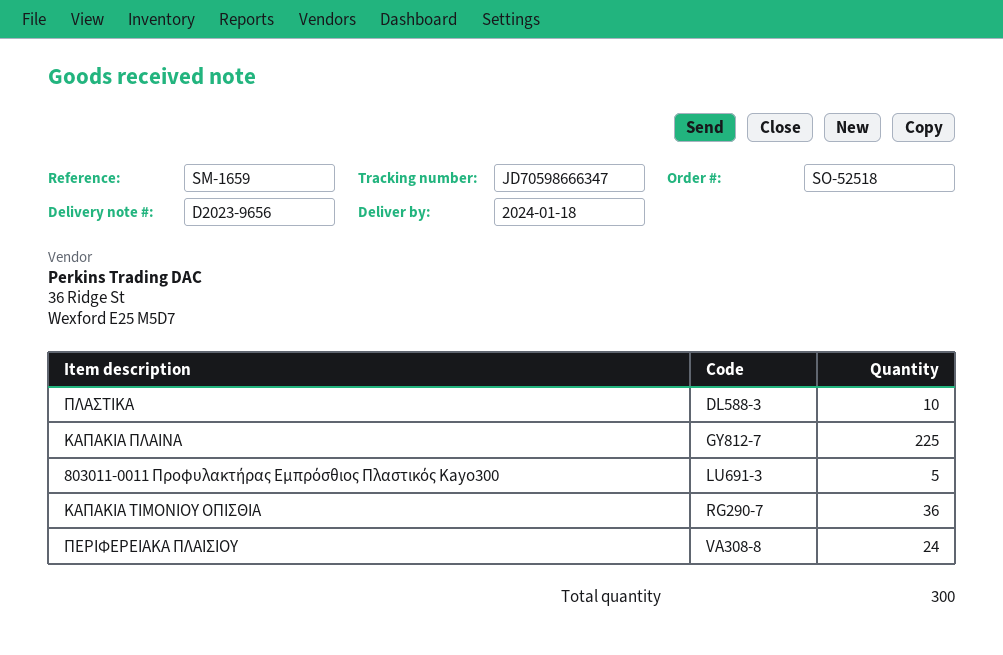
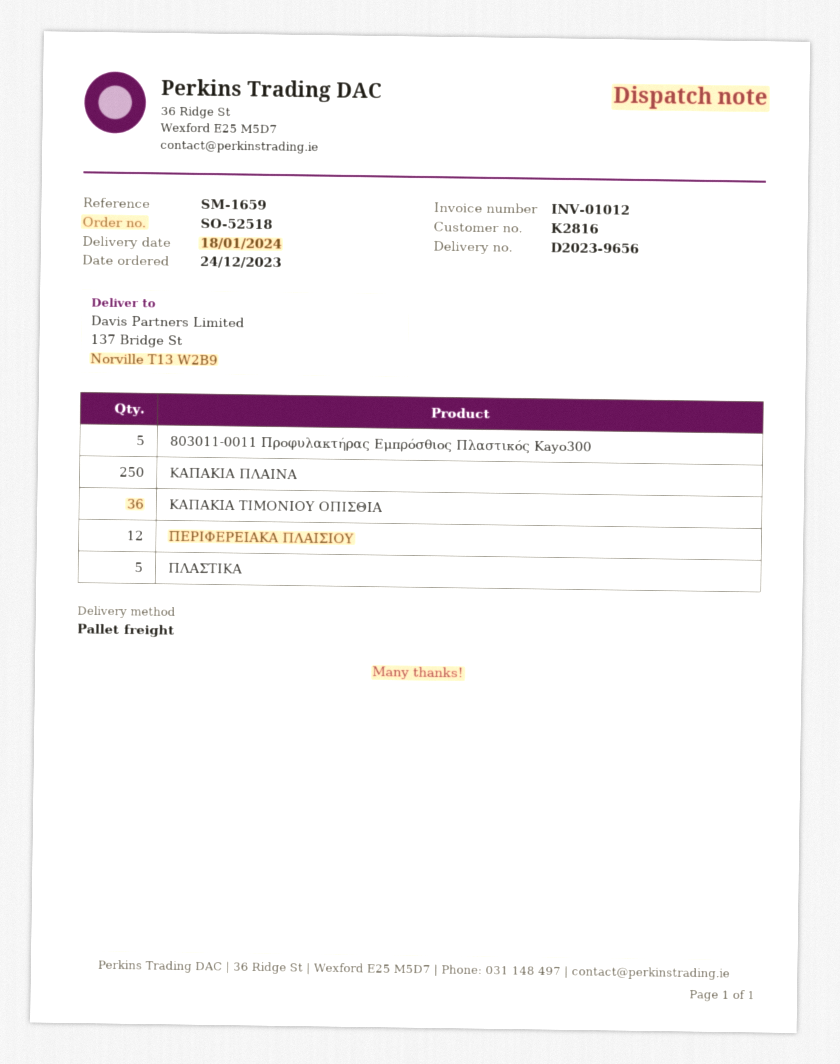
ΠΛΑΣΤΙΚΑ: 10 -> 5
ΚΑΠΑΚΙΑ ΠΛΑΙΝΑ: 225 -> 250
ΠΕΡΙΦΕΡΕΙΑΚΑ ΠΛΑΙΣΙΟΥ: 24 -> 12

